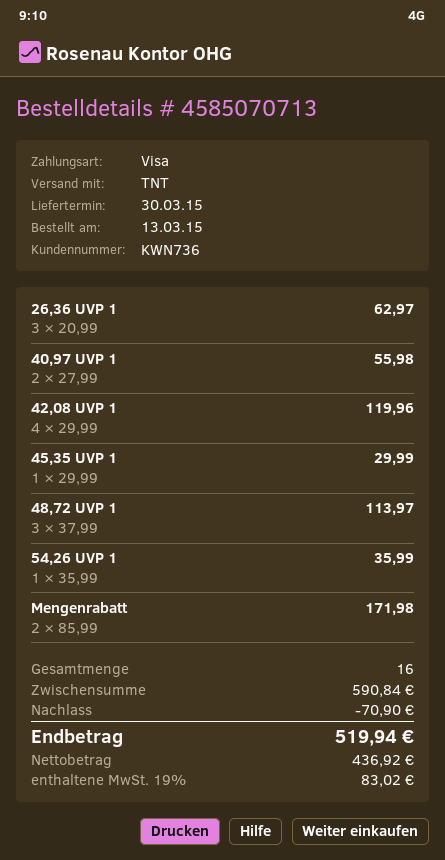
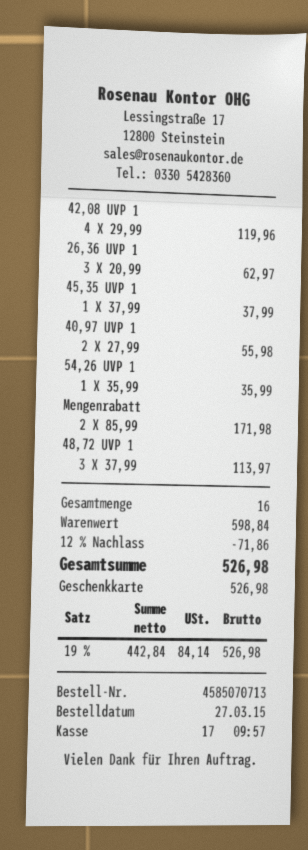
order date: 2015-03-13 -> 2015-03-27
payment method: Visa -> gift card
45,35 UVP 1: 1 x 29.99 = 29.99 -> 1 x 37.99 = 37.99
subtotal: 590.84 -> 598.84
discount: 70.90 -> 71.86
net: 436.92 -> 442.84
tax: 19% = 83.02 -> 19% = 84.14
total: 519.94 -> 526.98

